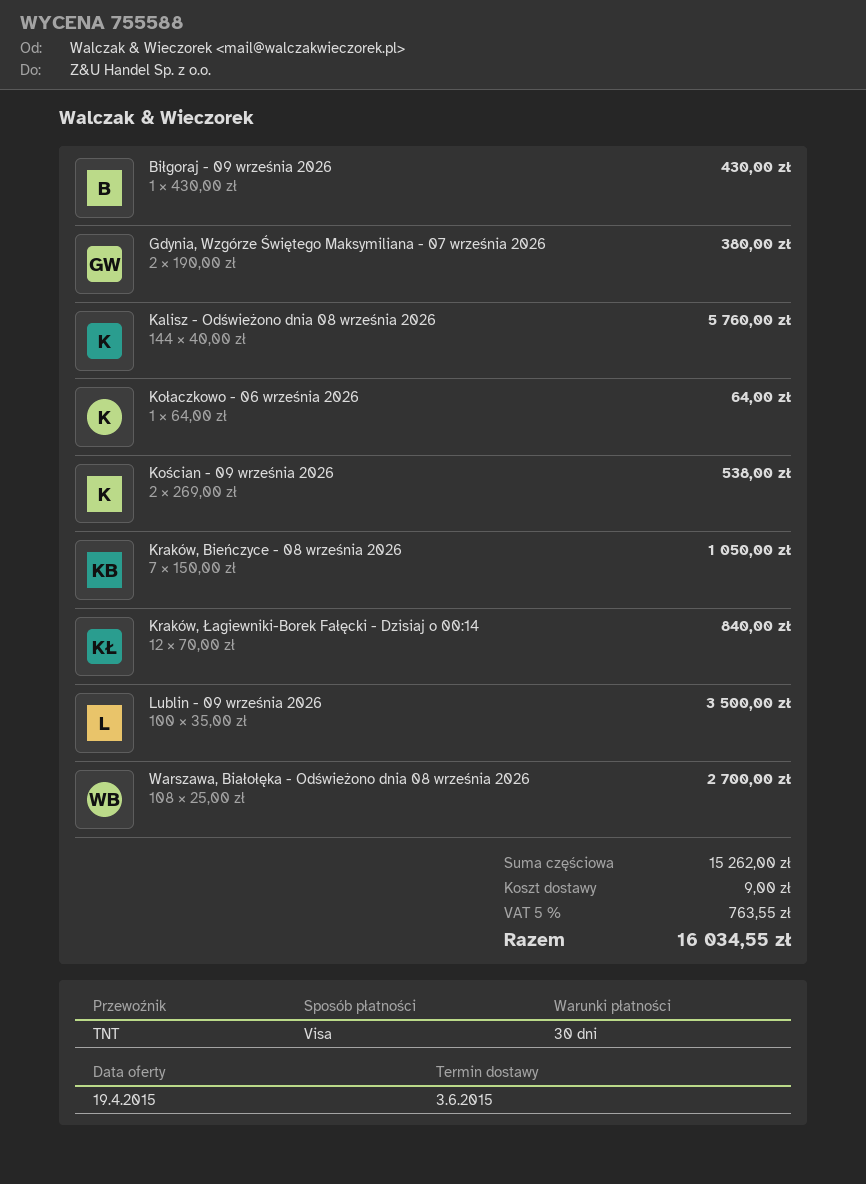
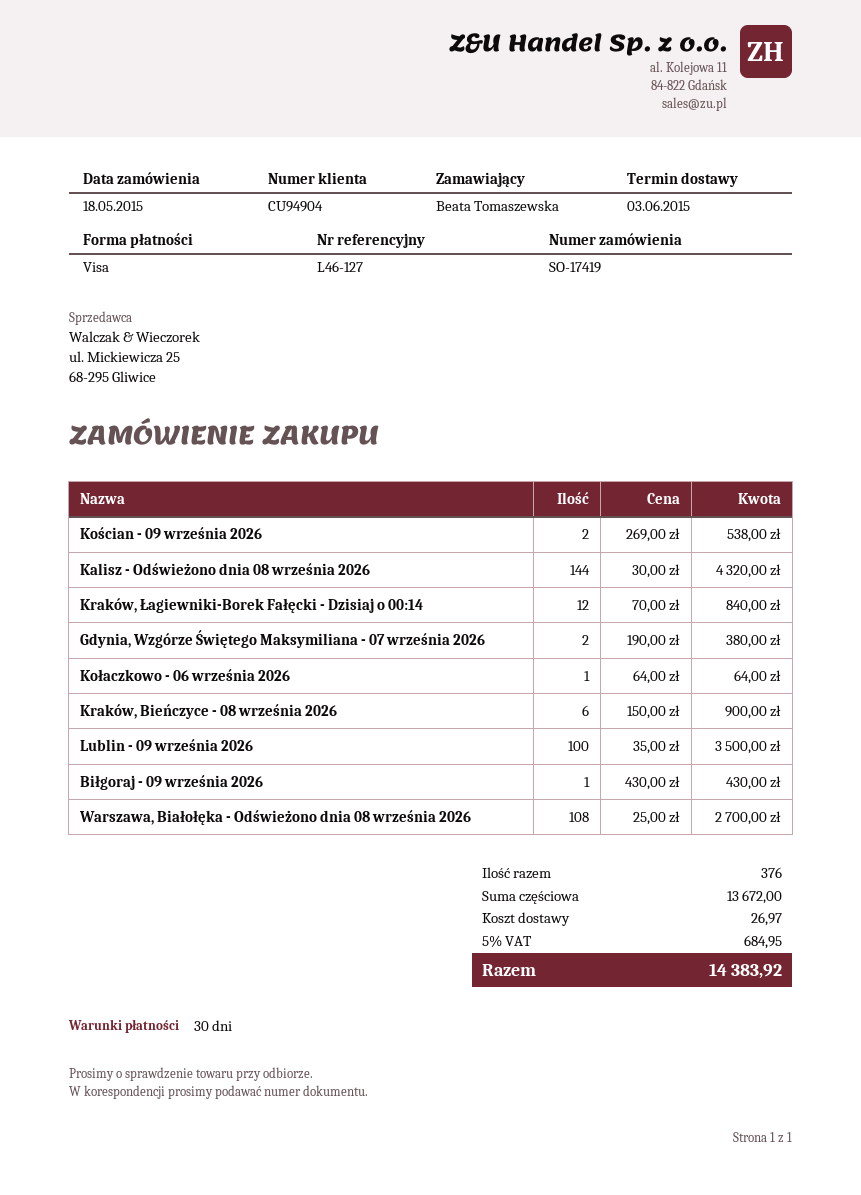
Kalisz - Odświeżono dnia 08 września 2026: 144 x 40.00 = 5760.00 -> 144 x 30.00 = 4320.00
Kraków, Bieńczyce - 08 września 2026: 7 x 150.00 = 1050.00 -> 6 x 150.00 = 900.00
subtotal: 15262.00 -> 13672.00
shipping: 9.00 -> 26.97
tax: 5% = 763.55 -> 5% = 684.95
total: 16034.55 -> 14383.92

